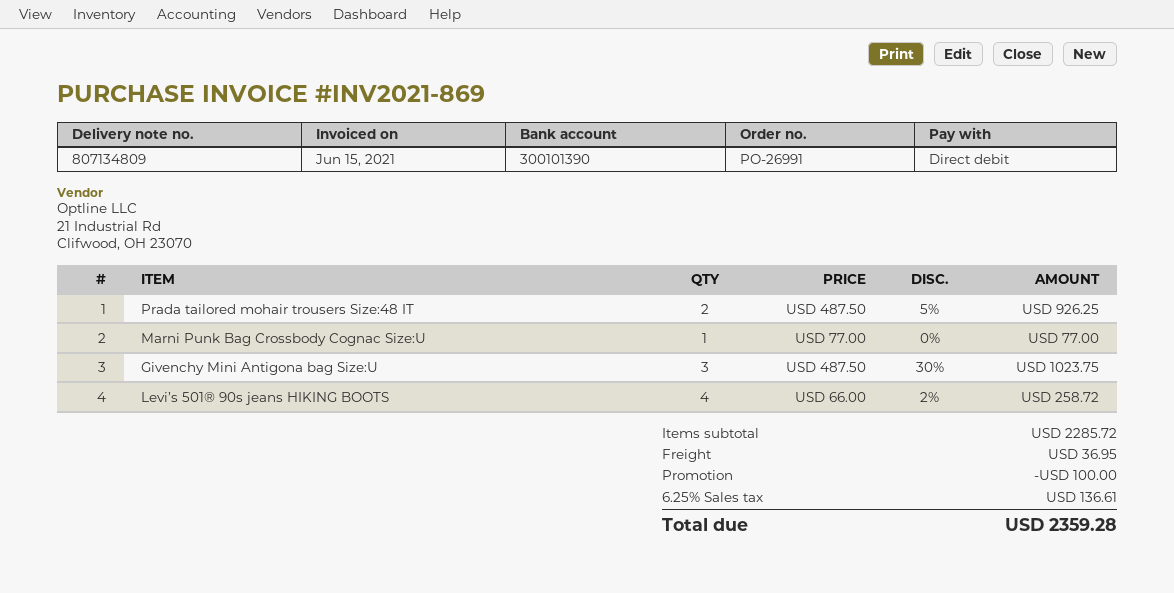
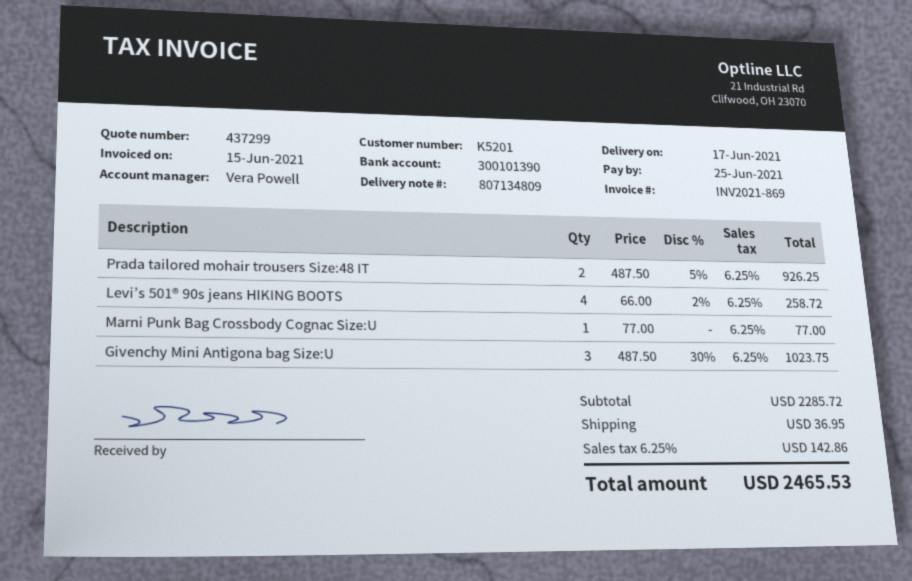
discount: 100.00 -> none
tax: 6.25% = 136.61 -> 6.25% = 142.86
total: 2359.28 -> 2465.53

